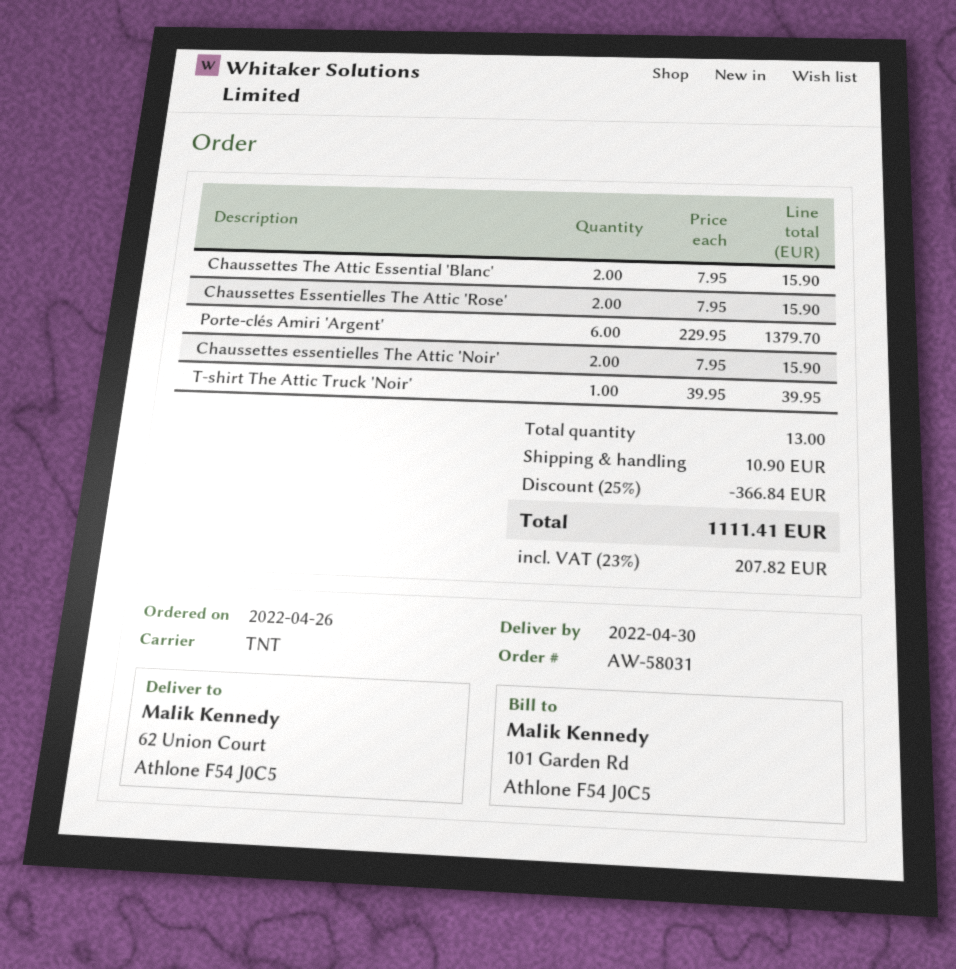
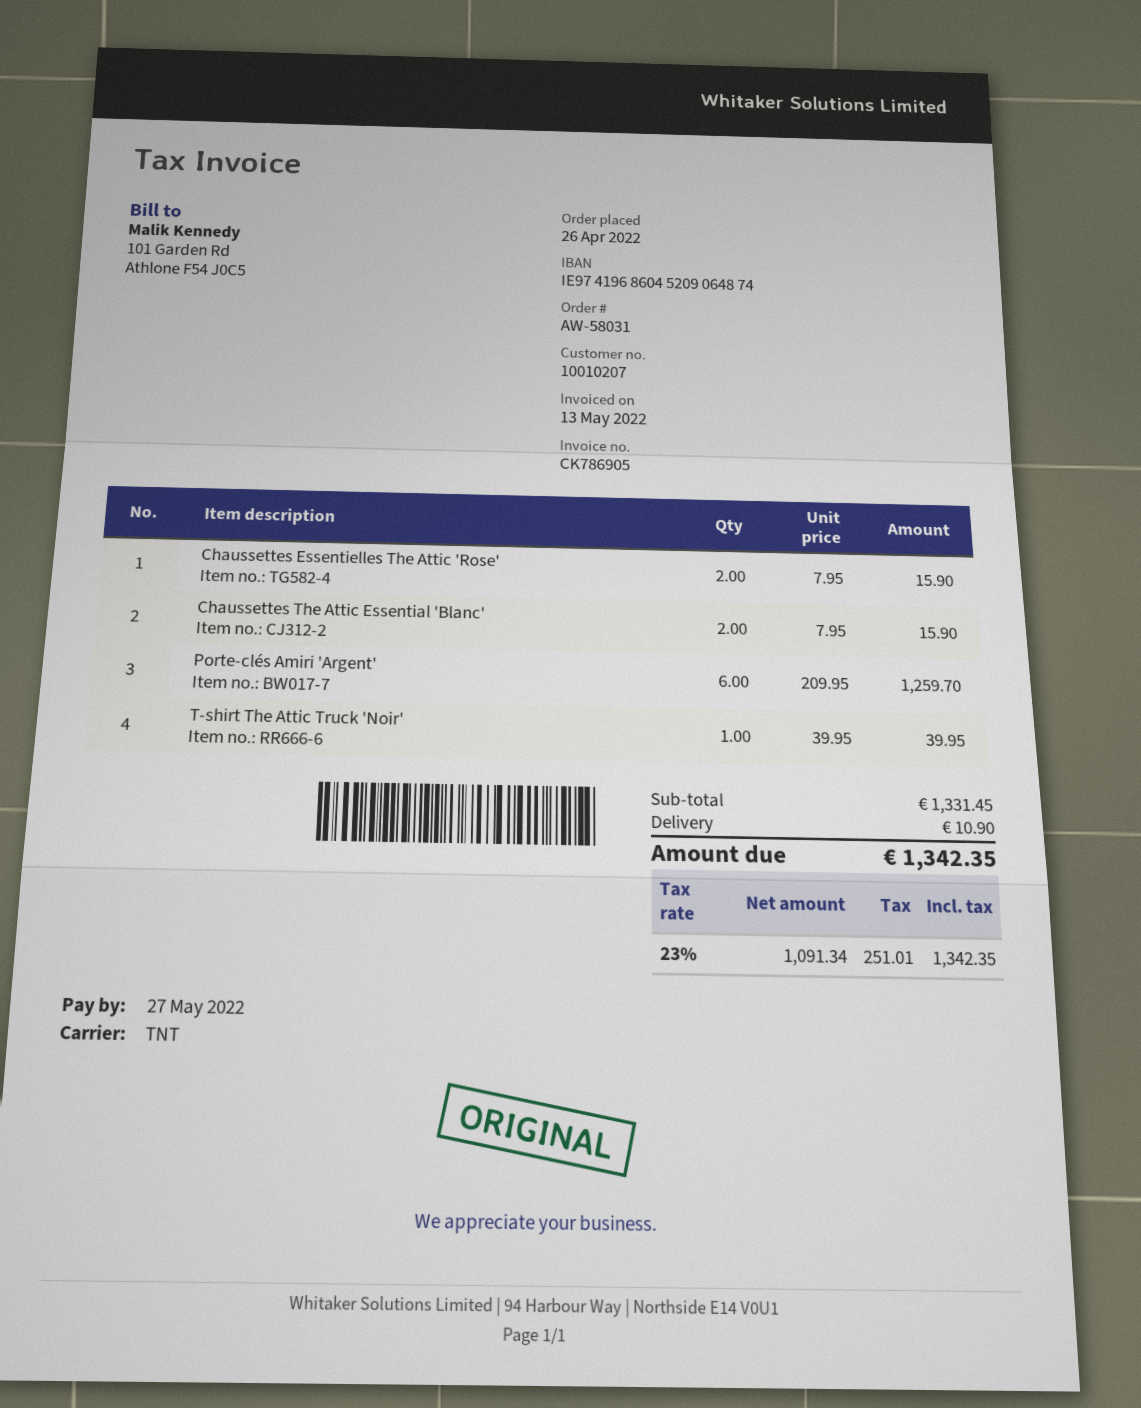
Porte-clés Amiri 'Argent': 6 x 229.95 = 1379.70 -> 6 x 209.95 = 1259.70
Chaussettes essentielles The Attic 'Noir': 2 x 7.95 = 15.90 -> none
discount: 25% = 366.84 -> none
tax: 23% = 207.82 -> 23% = 251.01
total: 1111.41 -> 1342.35

